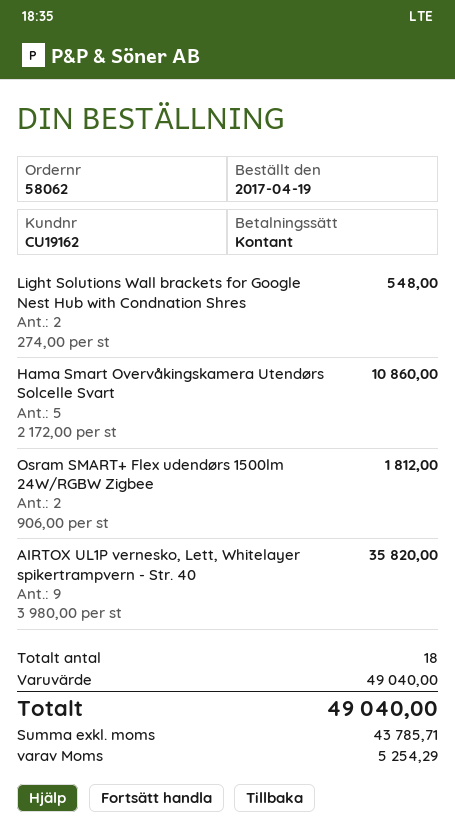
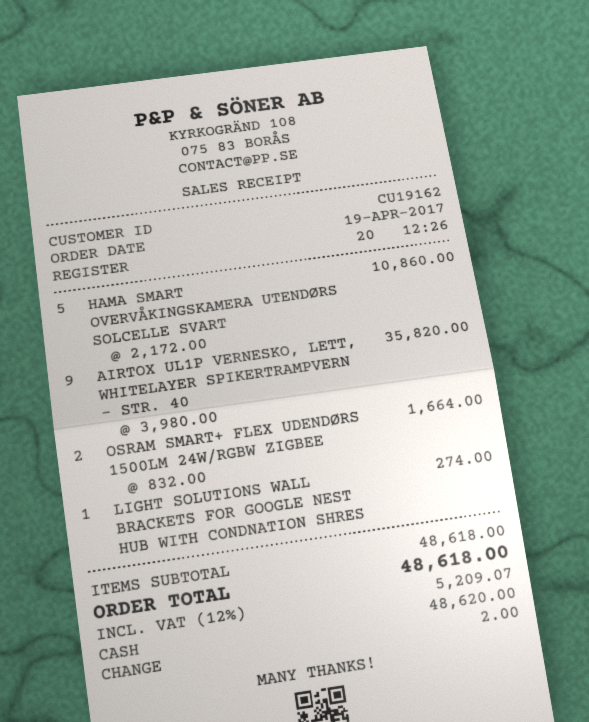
Light Solutions Wall brackets for Google Nest Hub with Condnation Shres: 2 x 274.00 = 548.00 -> 1 x 274.00 = 274.00
Osram SMART+ Flex udendørs 1500lm 24W/RGBW Zigbee: 2 x 906.00 = 1812.00 -> 2 x 832.00 = 1664.00
subtotal: 49040.00 -> 48618.00
tax: 5254.29 -> 5209.07
total: 49040.00 -> 48618.00

